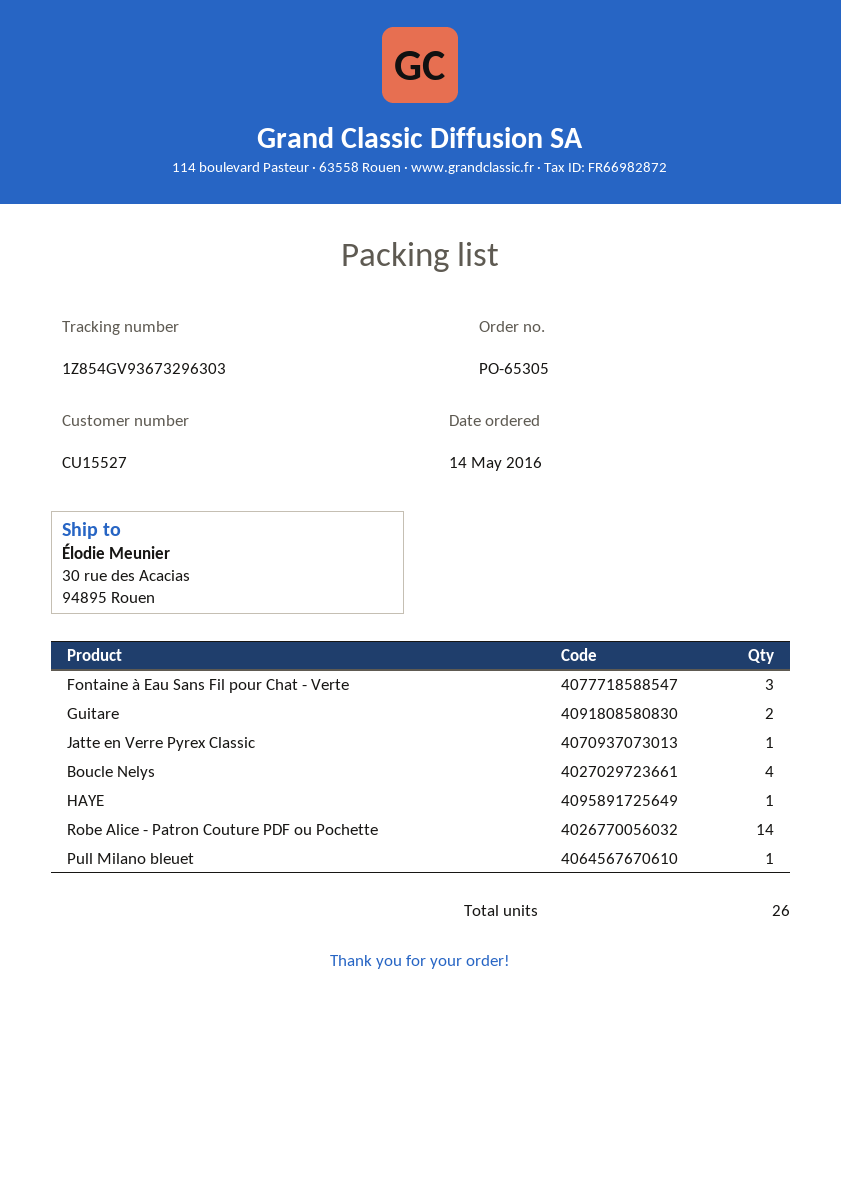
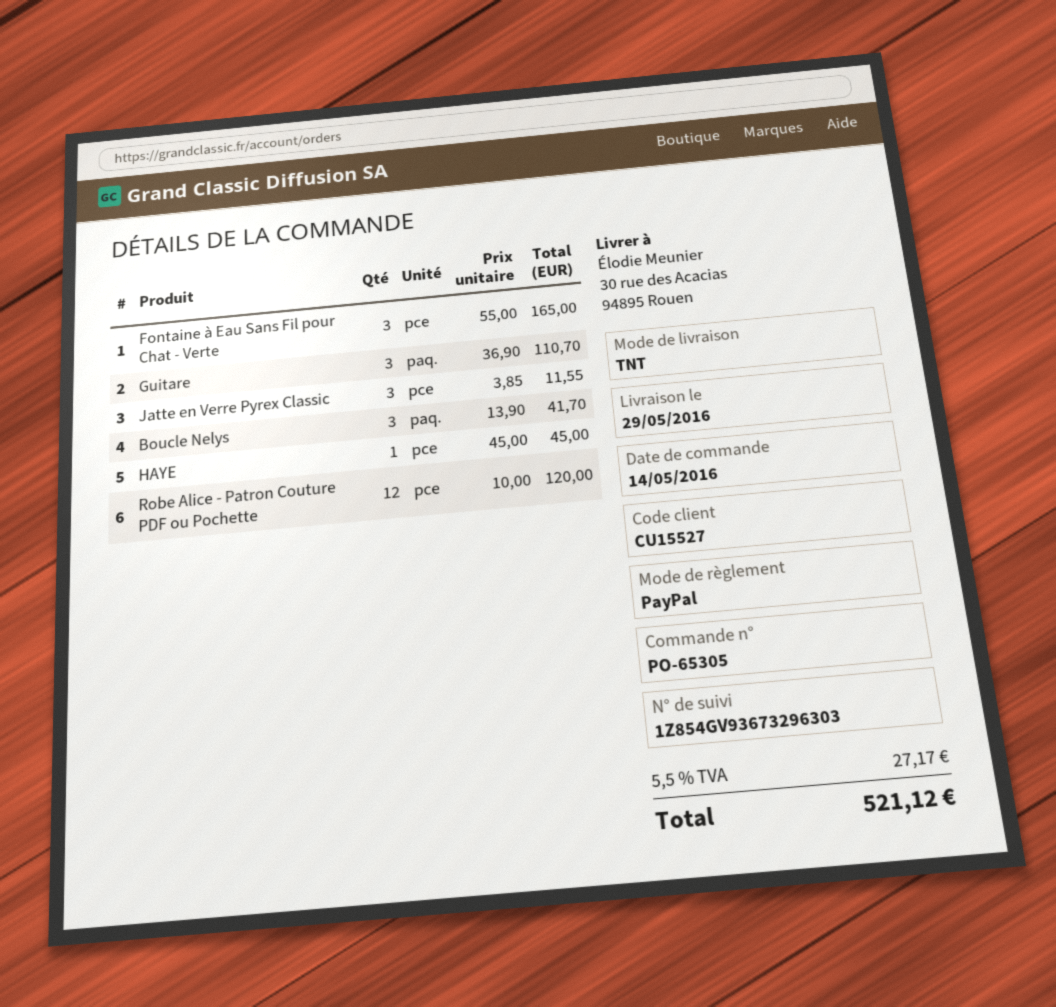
Guitare: 2 -> 3
Jatte en Verre Pyrex Classic: 1 -> 3
Boucle Nelys: 4 -> 3
Robe Alice - Patron Couture PDF ou Pochette: 14 -> 12
Pull Milano bleuet: 1 -> none

